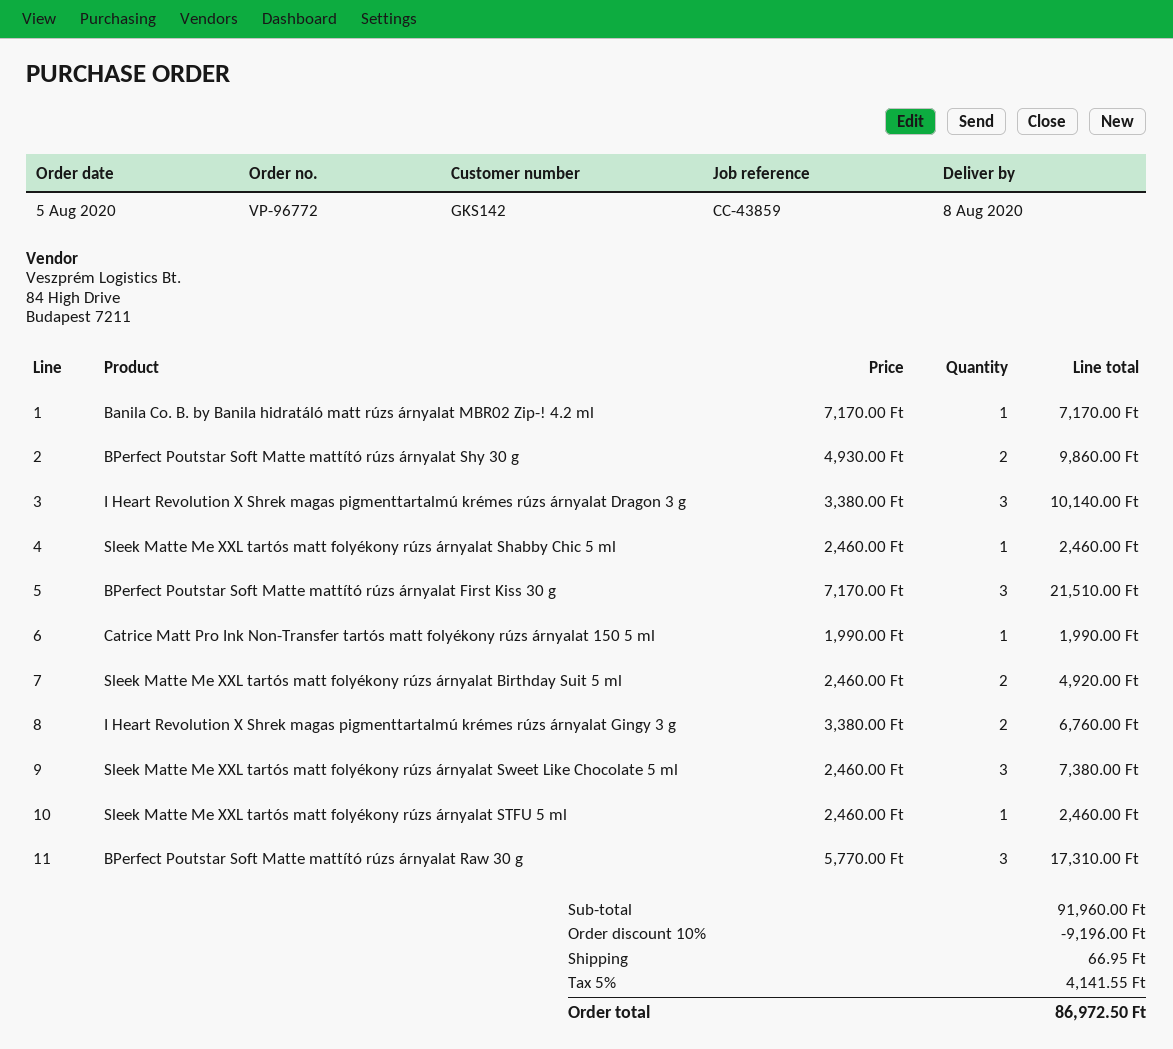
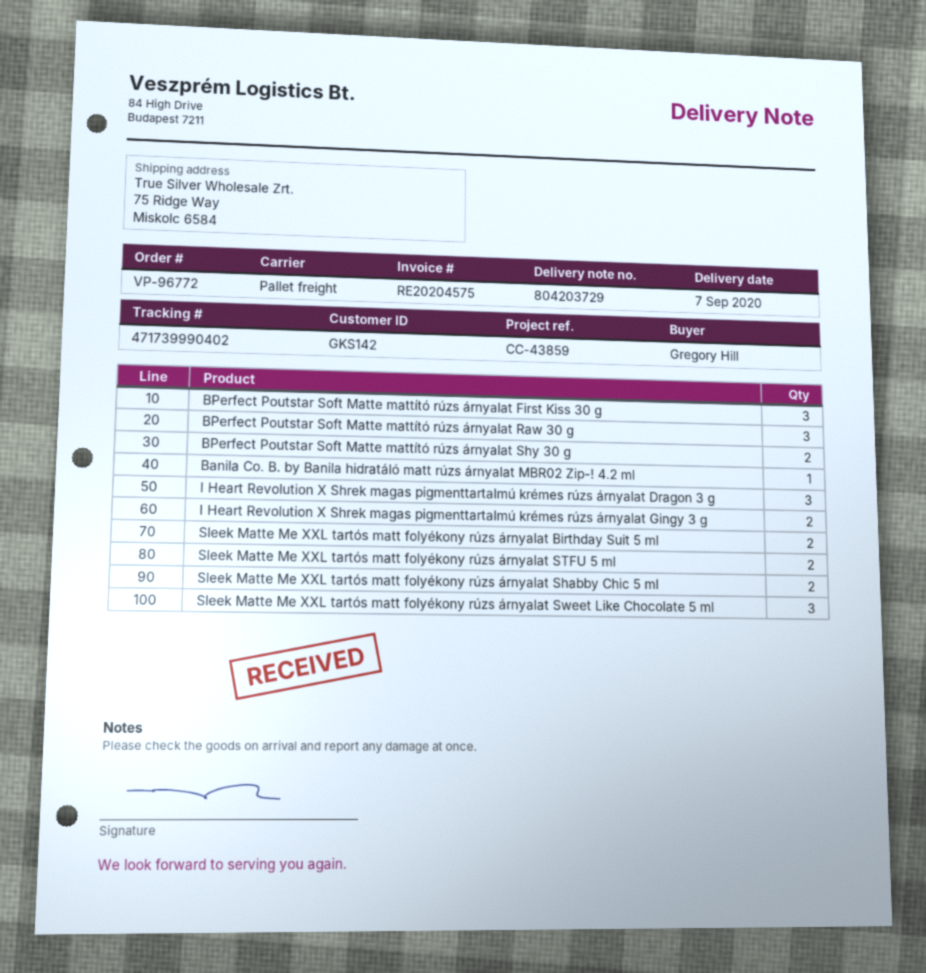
delivery date: 2020-08-08 -> 2020-09-07
Sleek Matte Me XXL tartós matt folyékony rúzs árnyalat Shabby Chic 5 ml: 1 -> 2
Catrice Matt Pro Ink Non-Transfer tartós matt folyékony rúzs árnyalat 150 5 ml: 1 -> none
Sleek Matte Me XXL tartós matt folyékony rúzs árnyalat STFU 5 ml: 1 -> 2

